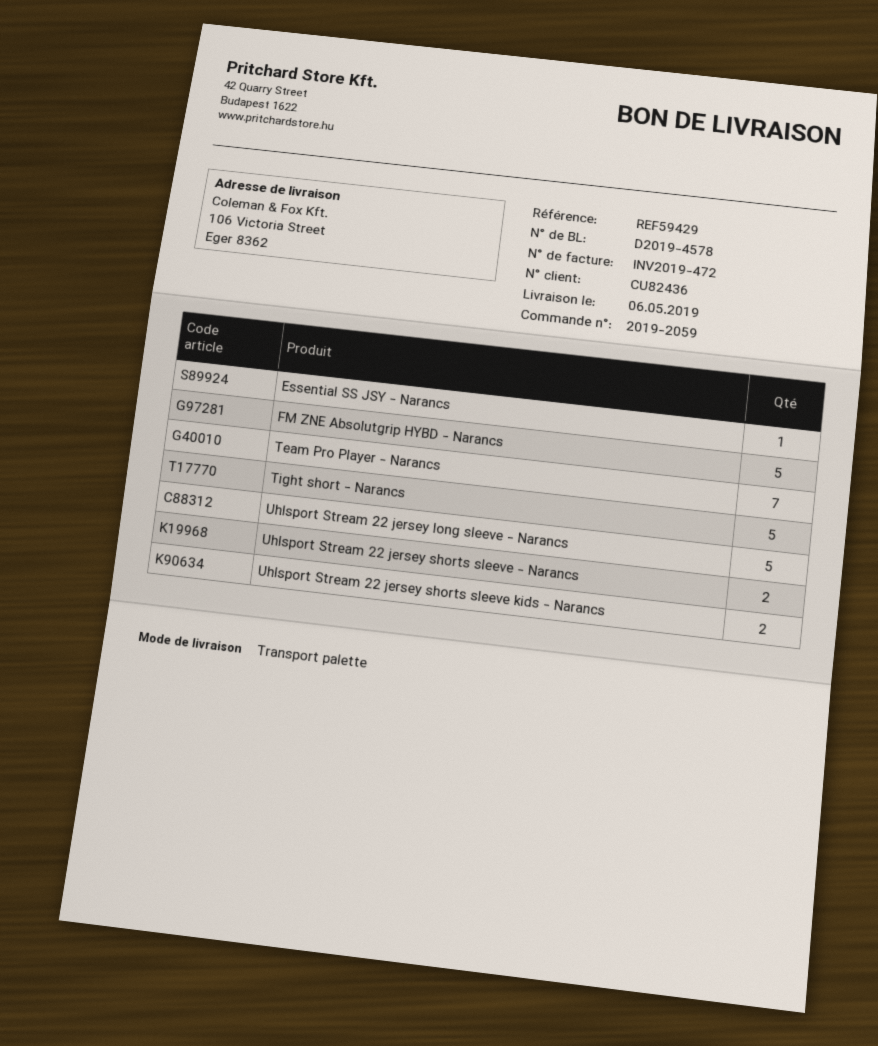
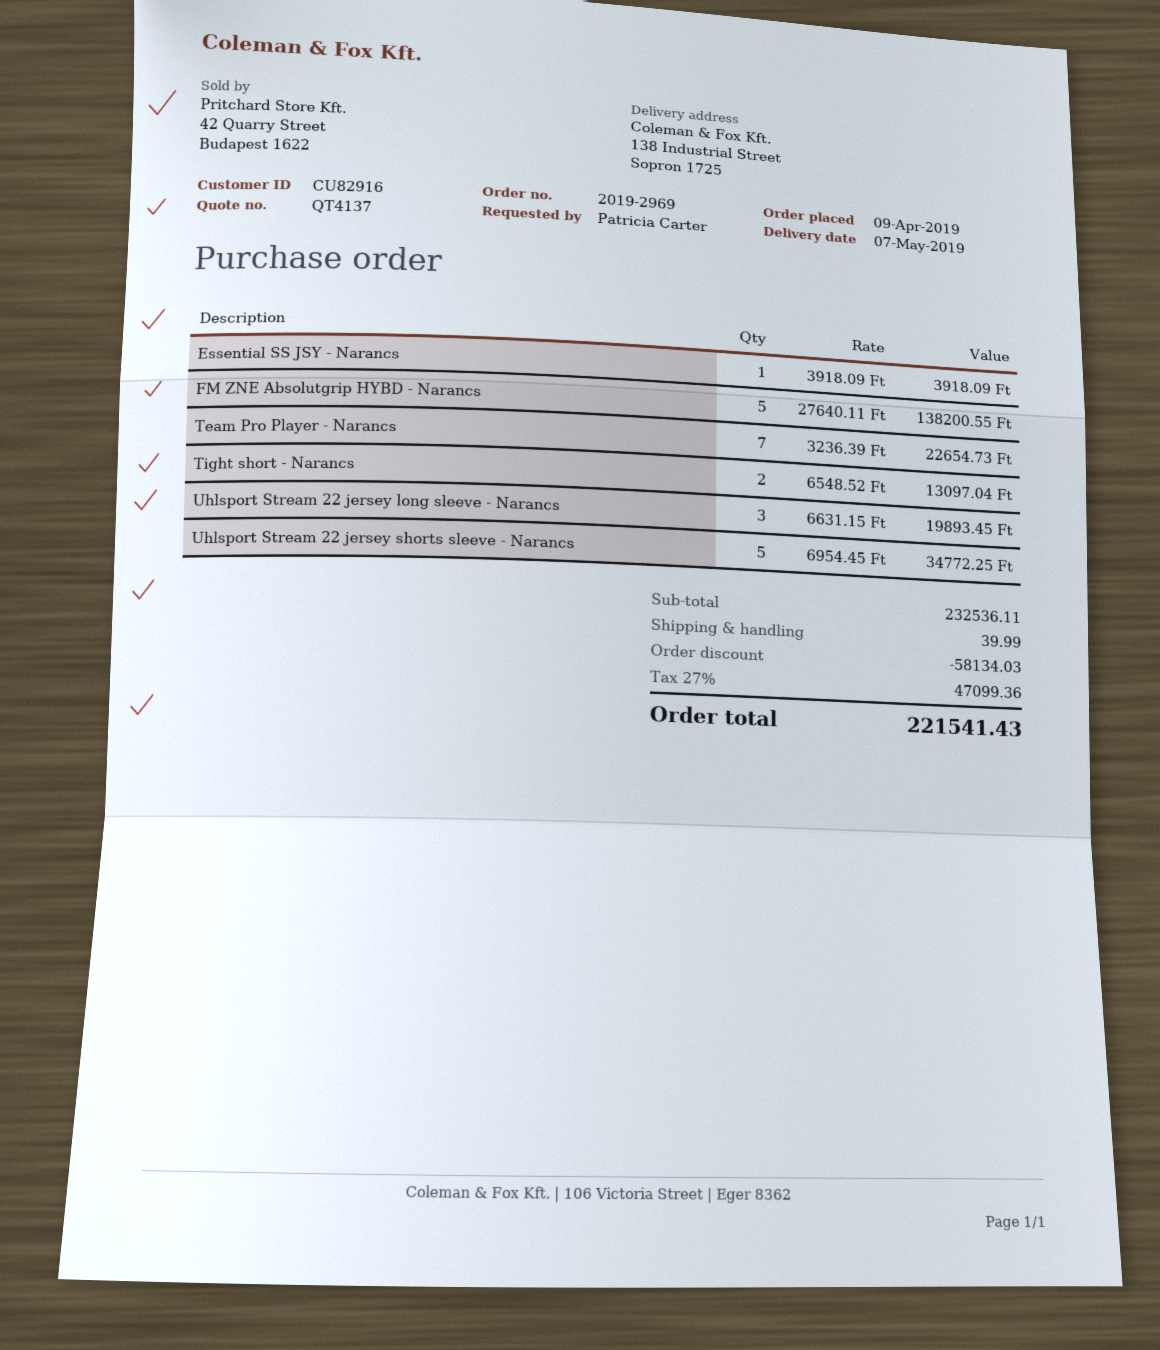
order number: 2019-2059 -> 2019-2969
delivery date: 2019-05-06 -> 2019-05-07
customer number: CU82436 -> CU82916
ship to: 106 Victoria Street, Eger 8362 -> 138 Industrial Street, Sopron 1725
Tight short - Narancs: 5 -> 2
Uhlsport Stream 22 jersey long sleeve - Narancs: 5 -> 3
Uhlsport Stream 22 jersey shorts sleeve - Narancs: 2 -> 5
Uhlsport Stream 22 jersey shorts sleeve kids - Narancs: 2 -> none

